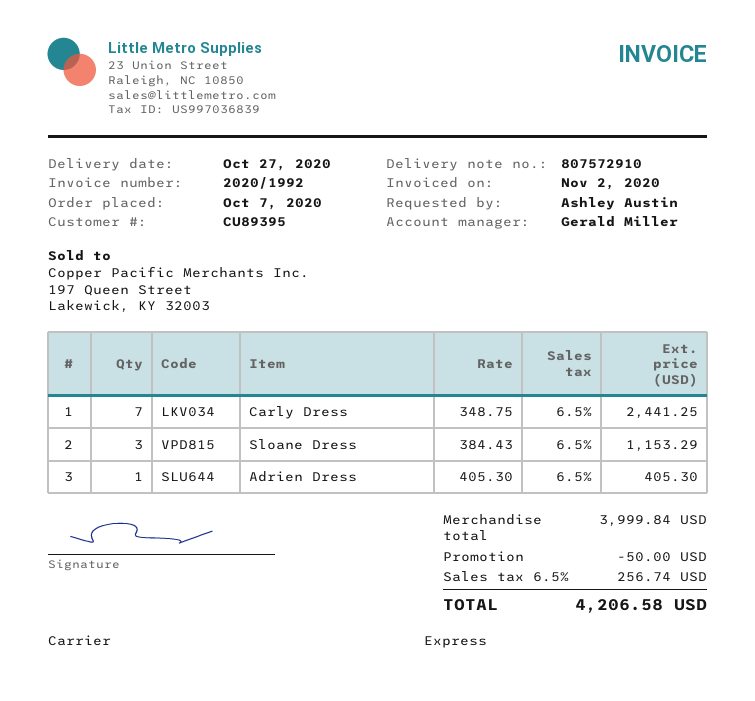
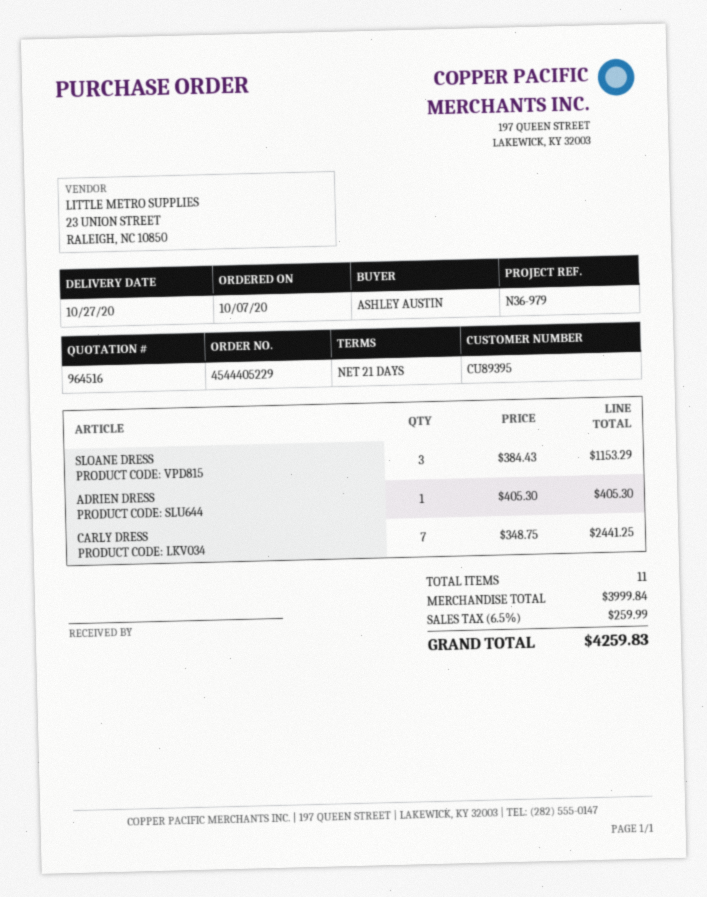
discount: 50.00 -> none
tax: 6.5% = 256.74 -> 6.5% = 259.99
total: 4206.58 -> 4259.83

